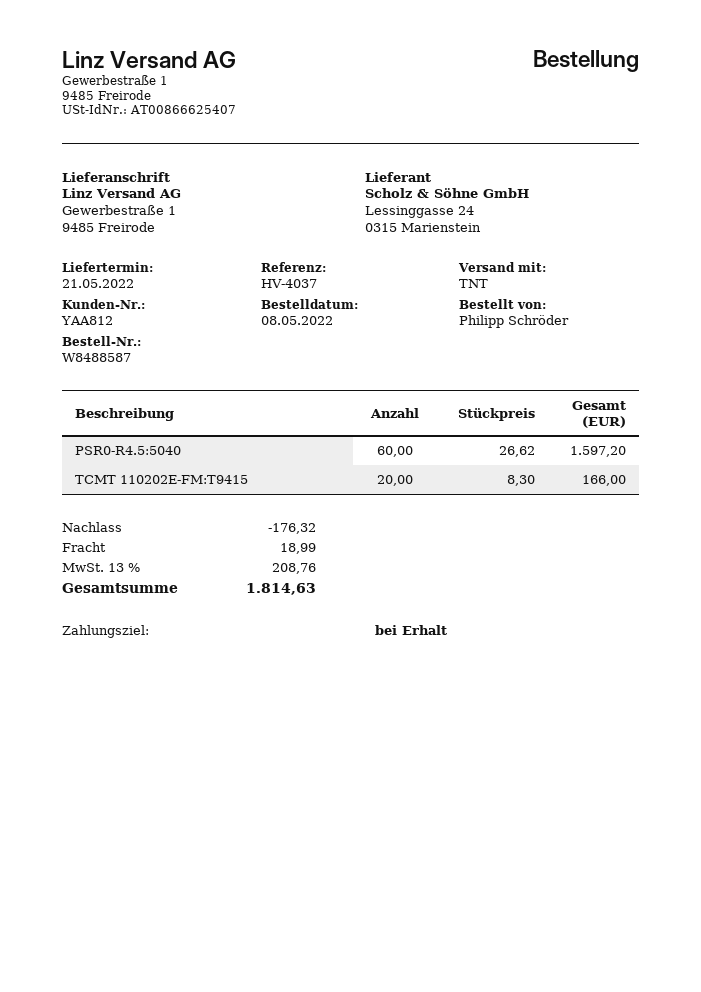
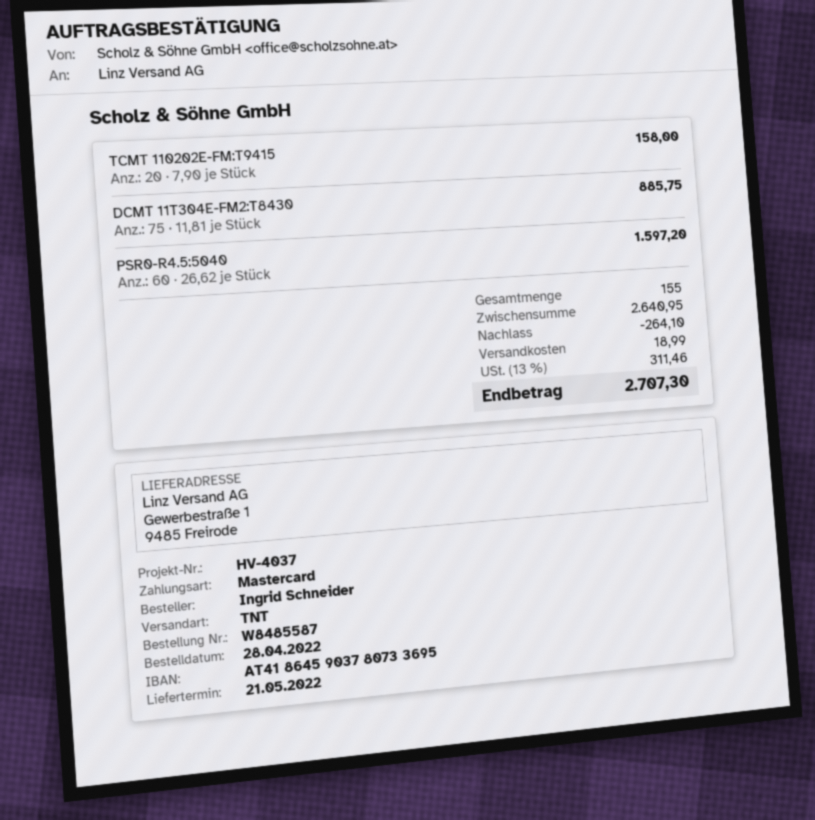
order number: W8488587 -> W8485587
order date: 2022-05-08 -> 2022-04-28
ordered by: Philipp Schröder -> Ingrid Schneider
TCMT 110202E-FM:T9415: 20 x 8.30 = 166.00 -> 20 x 7.90 = 158.00
DCMT 11T304E-FM2:T8430: none -> 75 x 11.81 = 885.75
discount: 176.32 -> 264.10
tax: 13% = 208.76 -> 13% = 311.46
total: 1814.63 -> 2707.30

